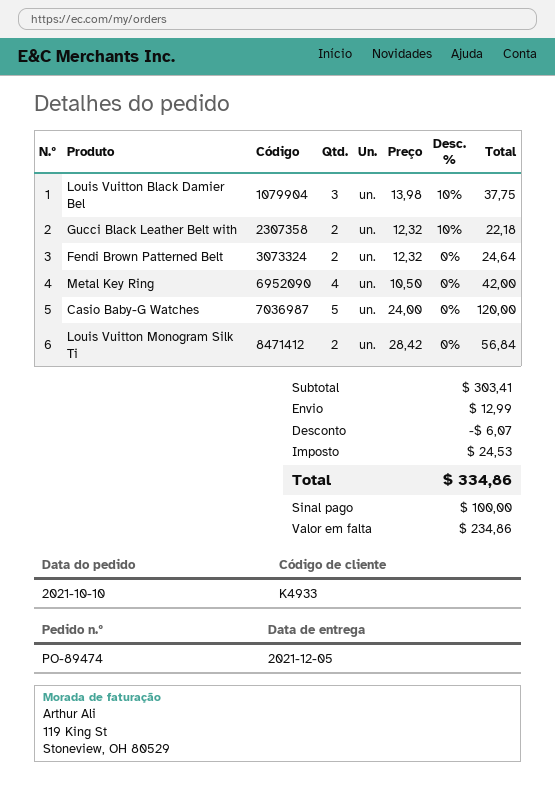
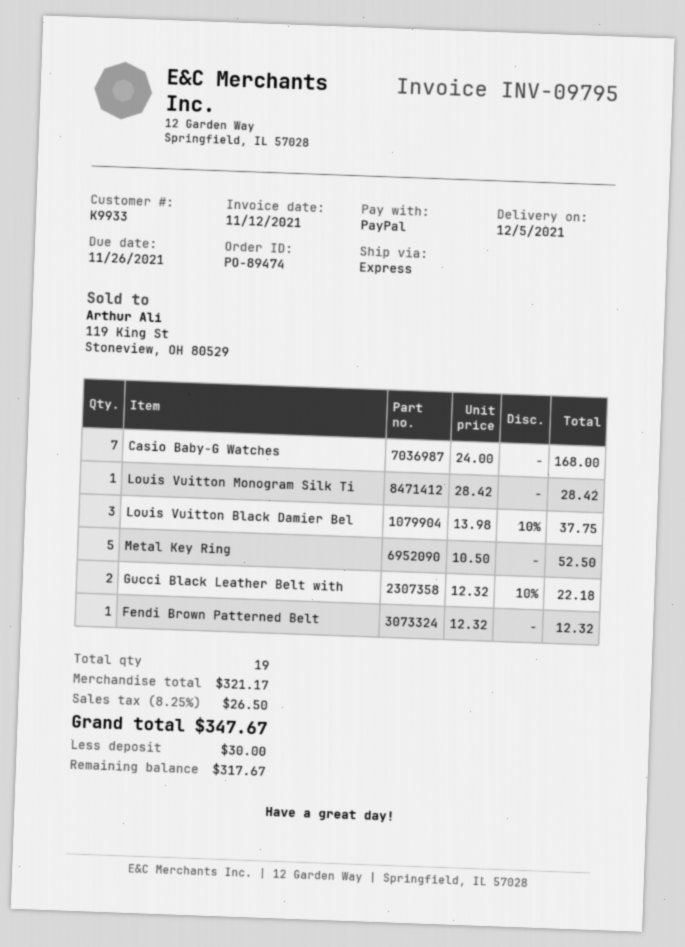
customer number: K4933 -> K9933
Fendi Brown Patterned Belt: 2 x 12.32 = 24.64 -> 1 x 12.32 = 12.32
Metal Key Ring: 4 x 10.50 = 42.00 -> 5 x 10.50 = 52.50
Casio Baby-G Watches: 5 x 24.00 = 120.00 -> 7 x 24.00 = 168.00
Louis Vuitton Monogram Silk Ti: 2 x 28.42 = 56.84 -> 1 x 28.42 = 28.42
subtotal: 303.41 -> 321.17
discount: 6.07 -> none
shipping: 12.99 -> none
tax: 24.53 -> 26.50
total: 334.86 -> 347.67
deposit: 100.00 -> 30.00
balance: 234.86 -> 317.67

